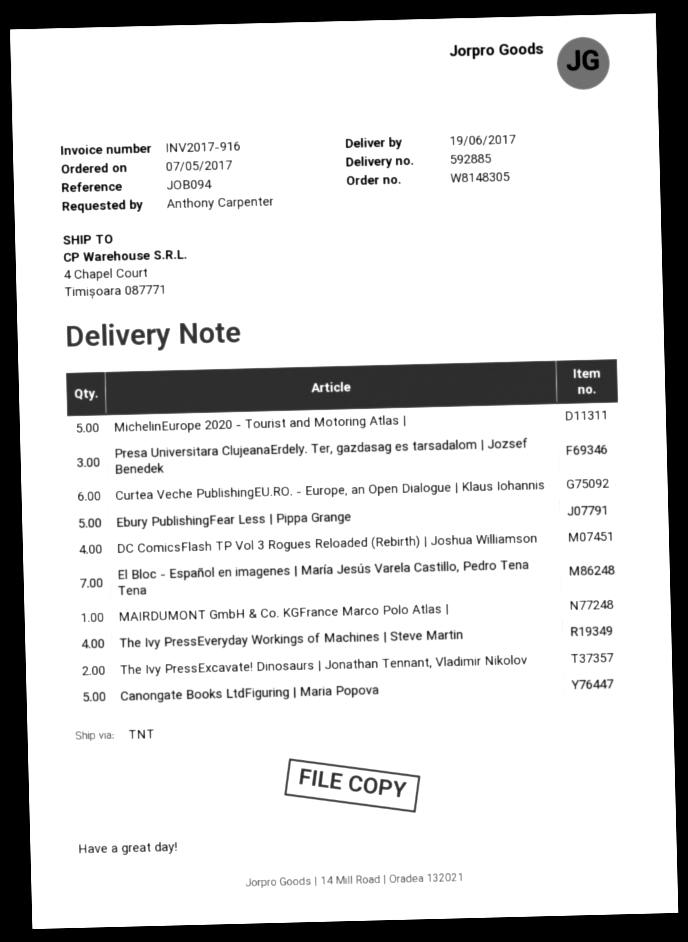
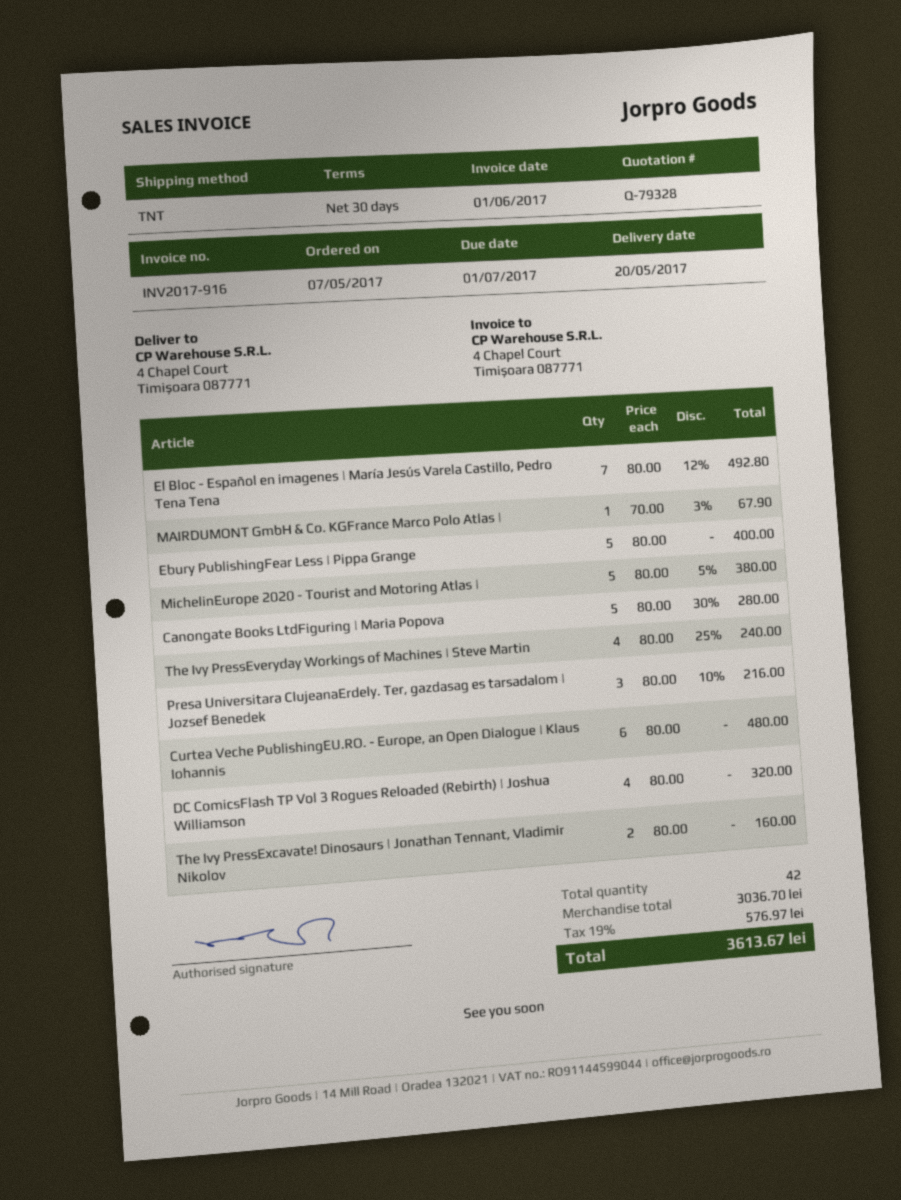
delivery date: 2017-06-19 -> 2017-05-20

